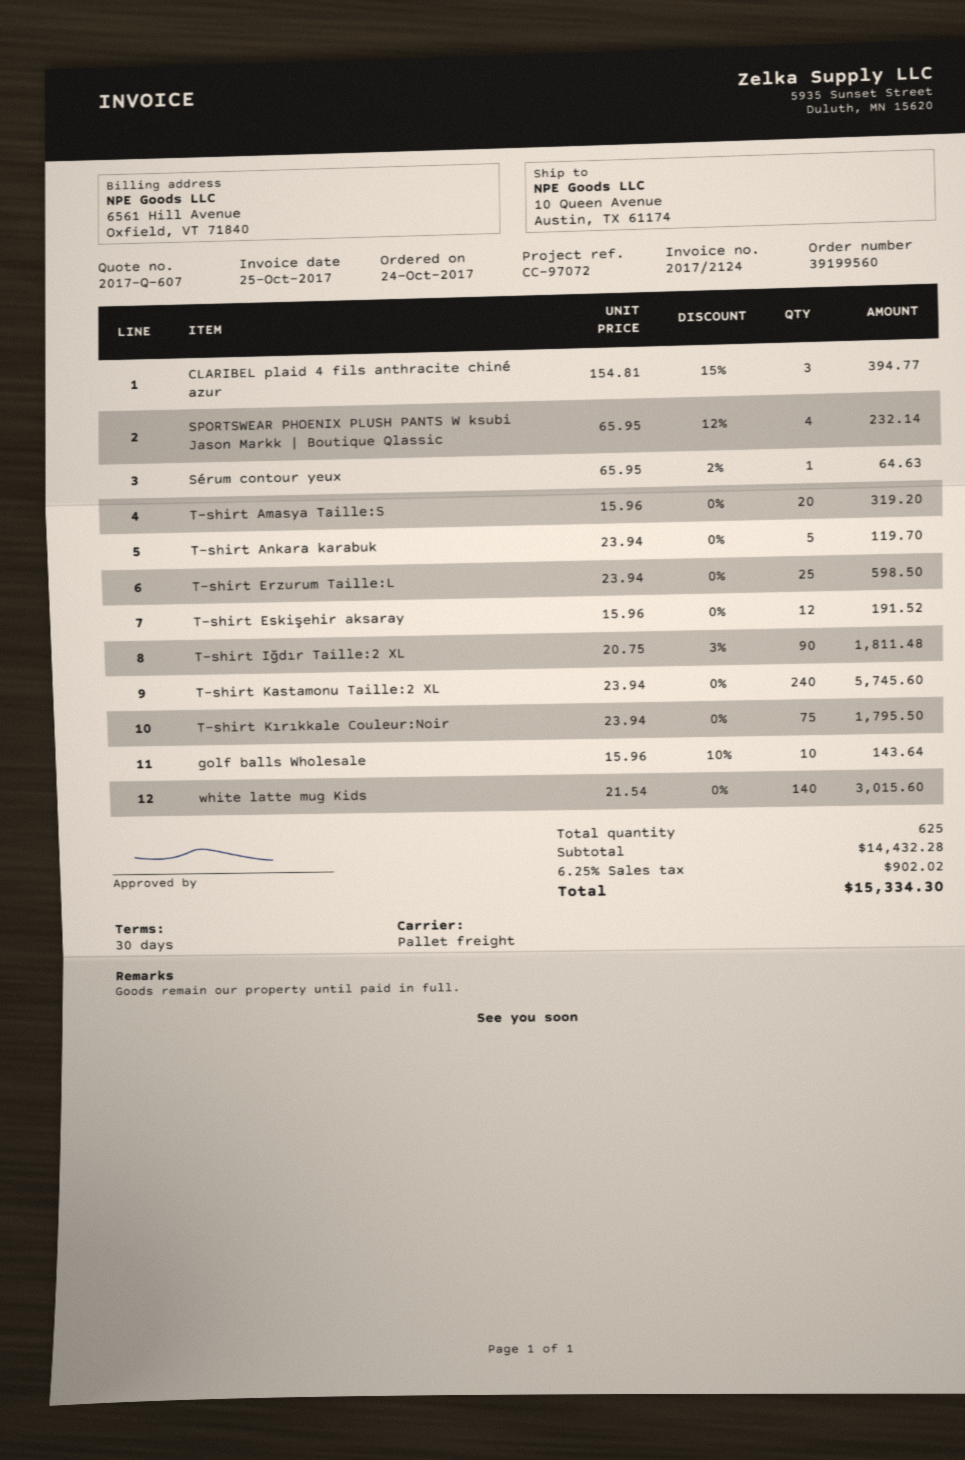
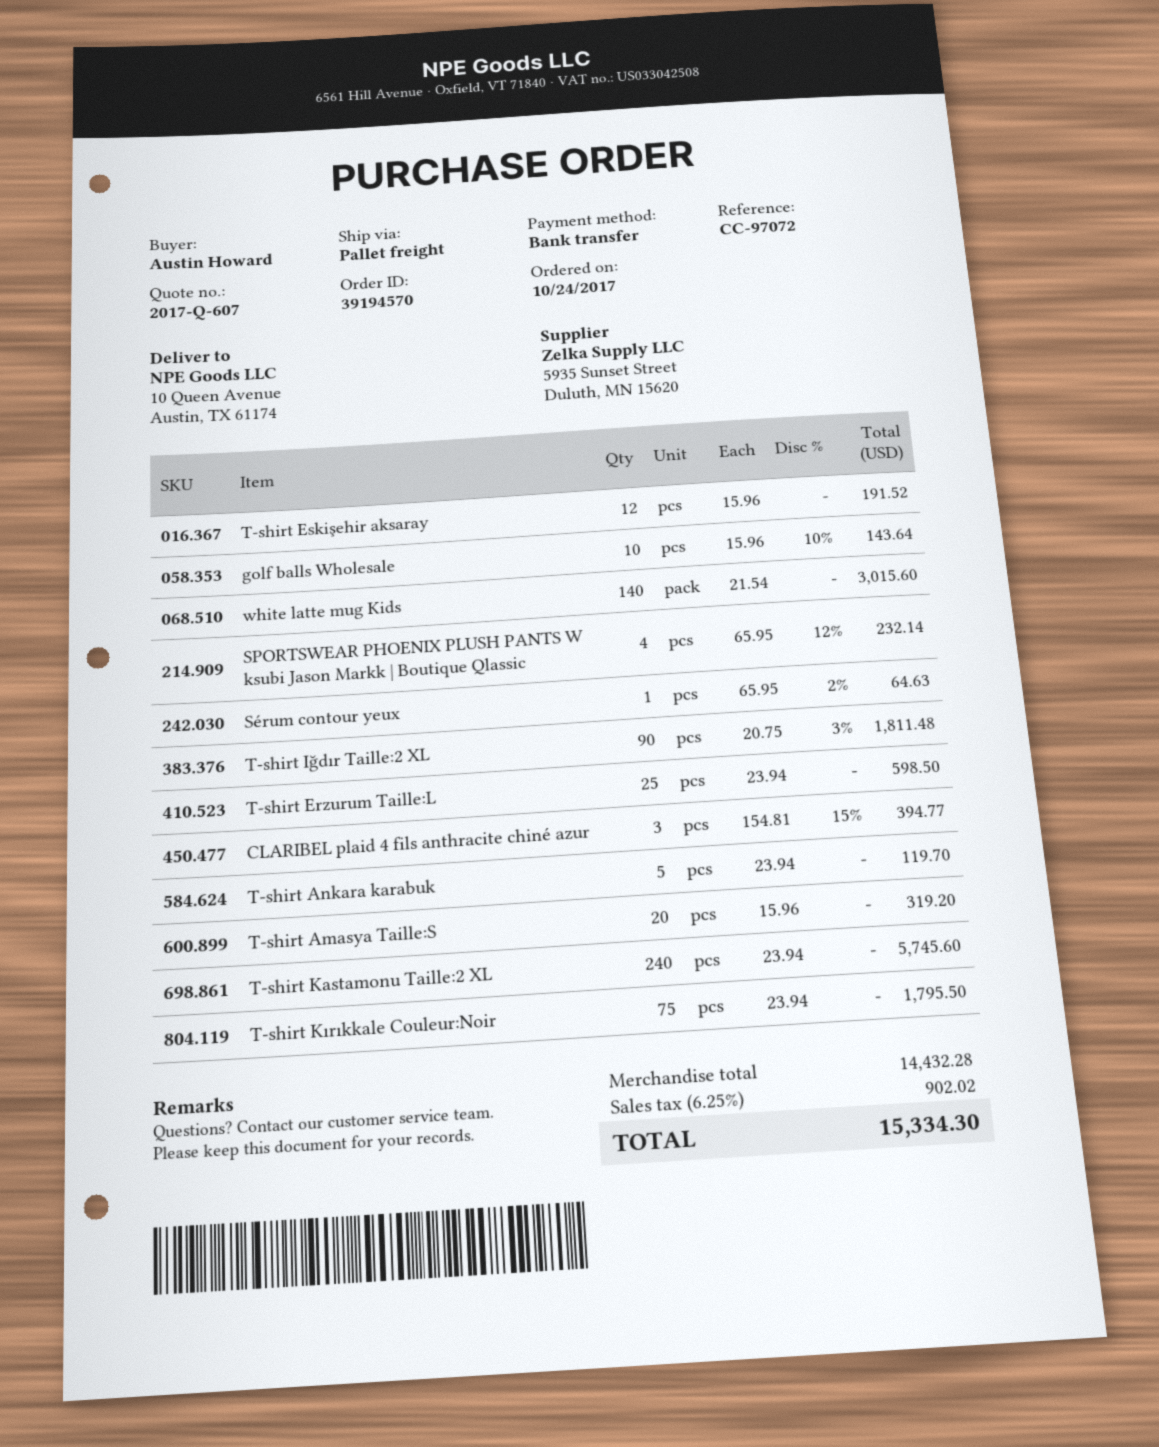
order number: 39199560 -> 39194570

